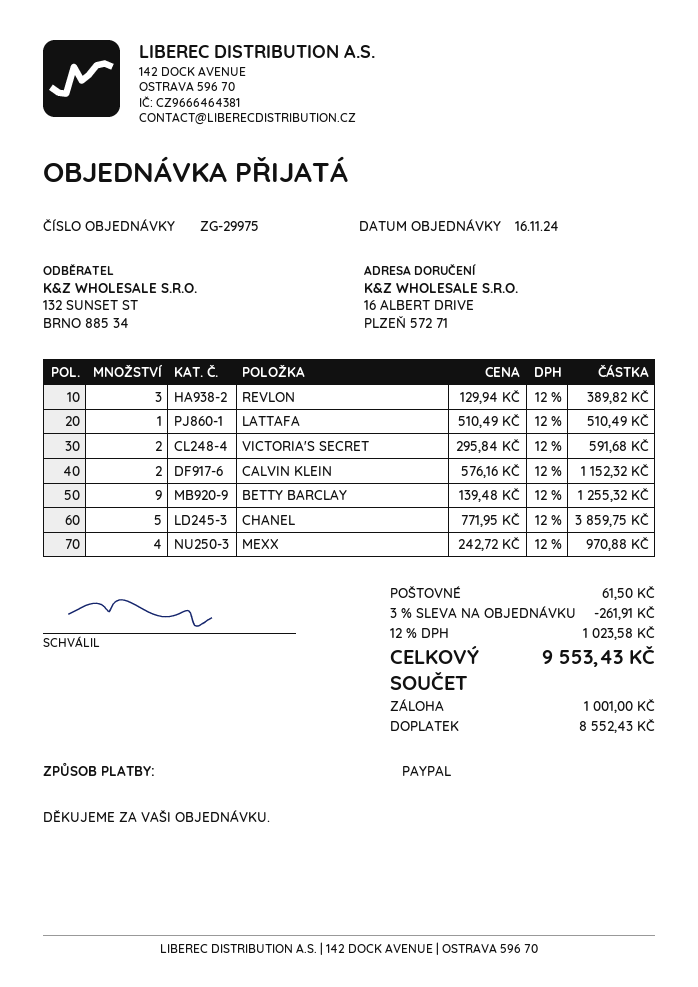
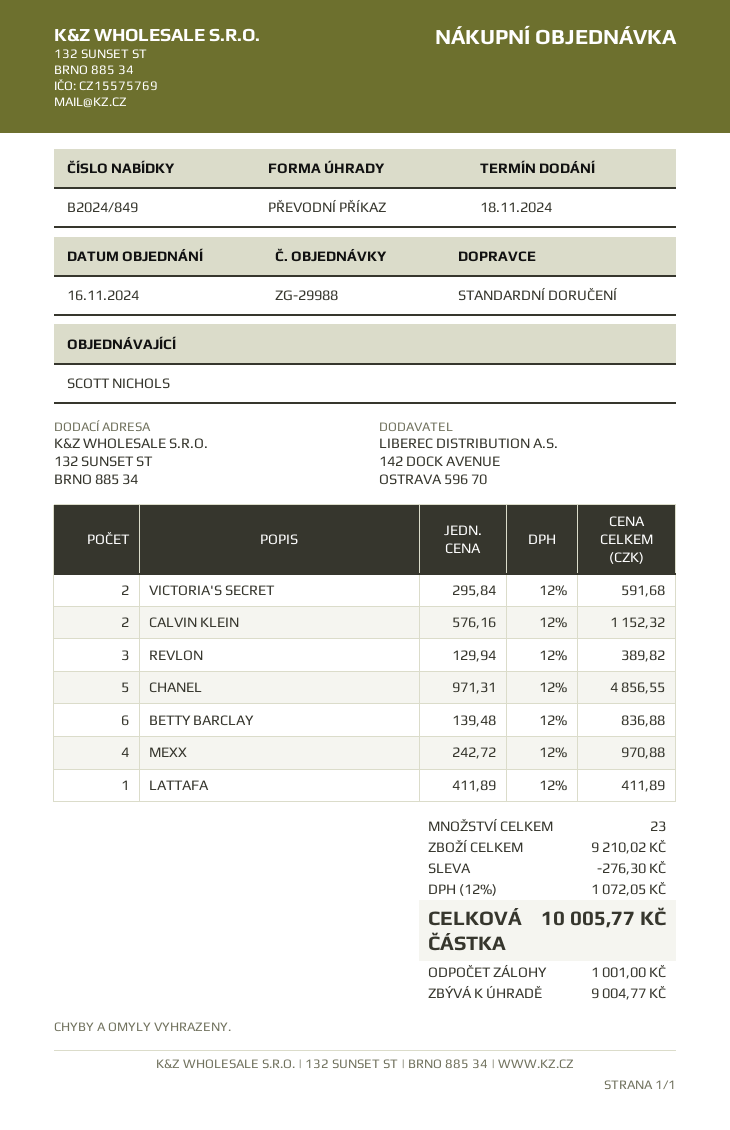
order number: ZG-29975 -> ZG-29988
payment method: PayPal -> bank transfer
ship to: 16 ALBERT DRIVE, PLZEŇ 572 71 -> 132 SUNSET ST, BRNO 885 34
LATTAFA: 1 x 510.49 = 510.49 -> 1 x 411.89 = 411.89
BETTY BARCLAY: 9 x 139.48 = 1255.32 -> 6 x 139.48 = 836.88
CHANEL: 5 x 771.95 = 3859.75 -> 5 x 971.31 = 4856.55
discount: 261.91 -> 276.30
shipping: 61.50 -> none
tax: 12% = 1023.58 -> 12% = 1072.05
total: 9553.43 -> 10005.77
balance: 8552.43 -> 9004.77

